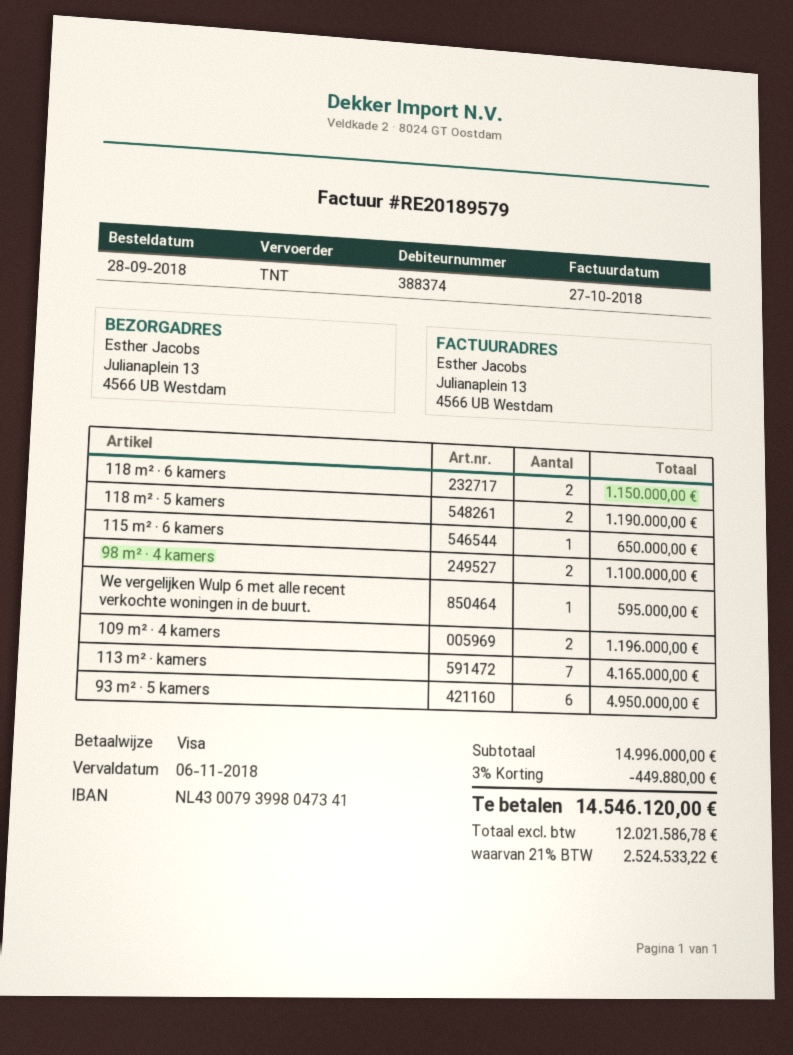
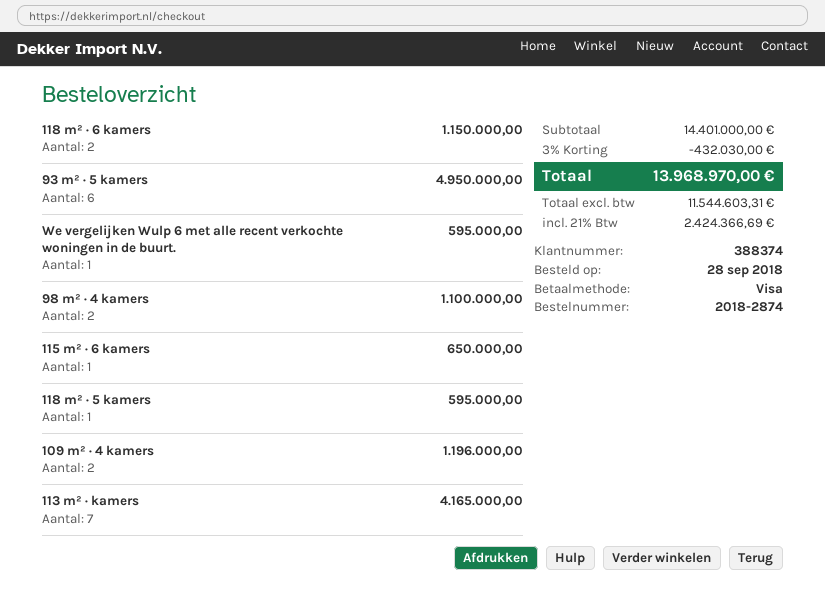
118 m² · 5 kamers: 2 for 1190000.00 -> 1 for 595000.00
subtotal: 14996000.00 -> 14401000.00
discount: 3% = 449880.00 -> 3% = 432030.00
net: 12021586.78 -> 11544603.31
tax: 21% = 2524533.22 -> 21% = 2424366.69
total: 14546120.00 -> 13968970.00

